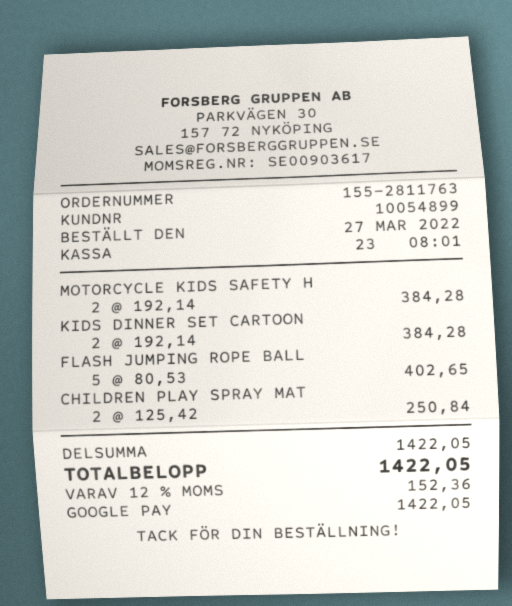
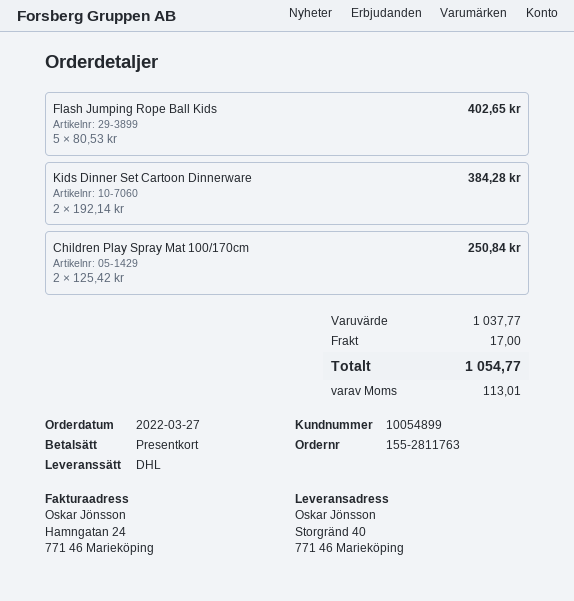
payment method: Google Pay -> gift card
MOTORCYCLE KIDS SAFETY H: 2 x 192.14 = 384.28 -> none
subtotal: 1422.05 -> 1037.77
shipping: none -> 17.00
tax: 152.36 -> 113.01
total: 1422.05 -> 1054.77

